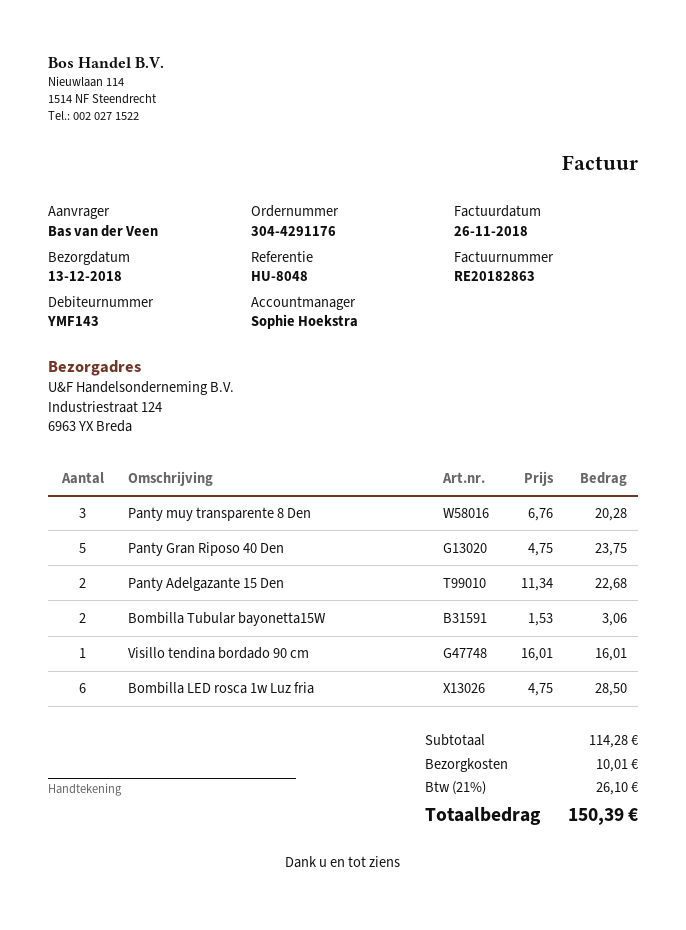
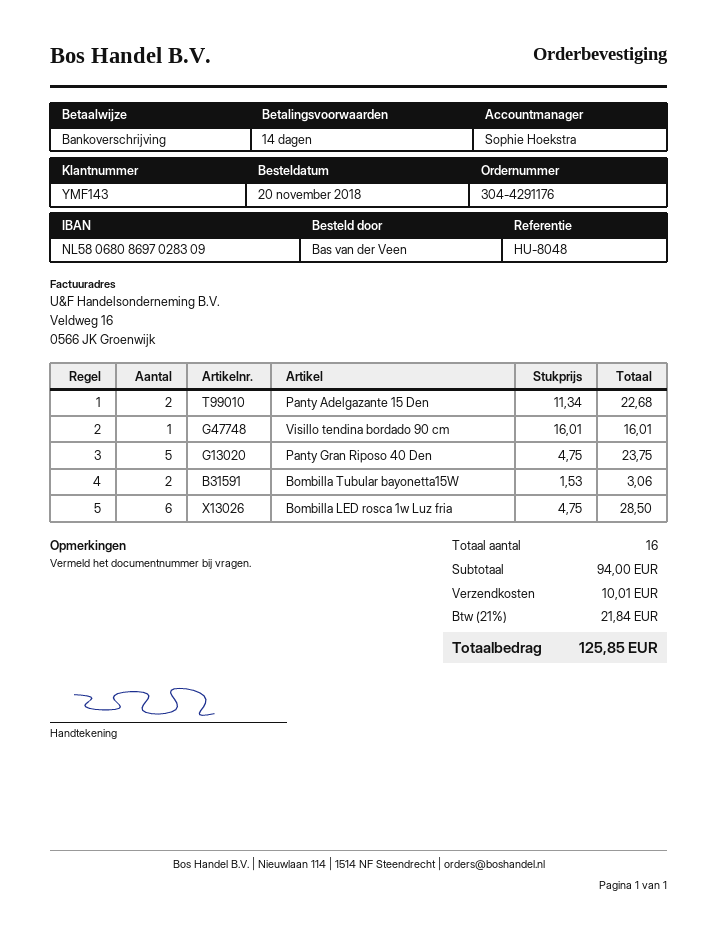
Panty muy transparente 8 Den: 3 x 6.76 = 20.28 -> none
subtotal: 114.28 -> 94.00
tax: 21% = 26.10 -> 21% = 21.84
total: 150.39 -> 125.85

